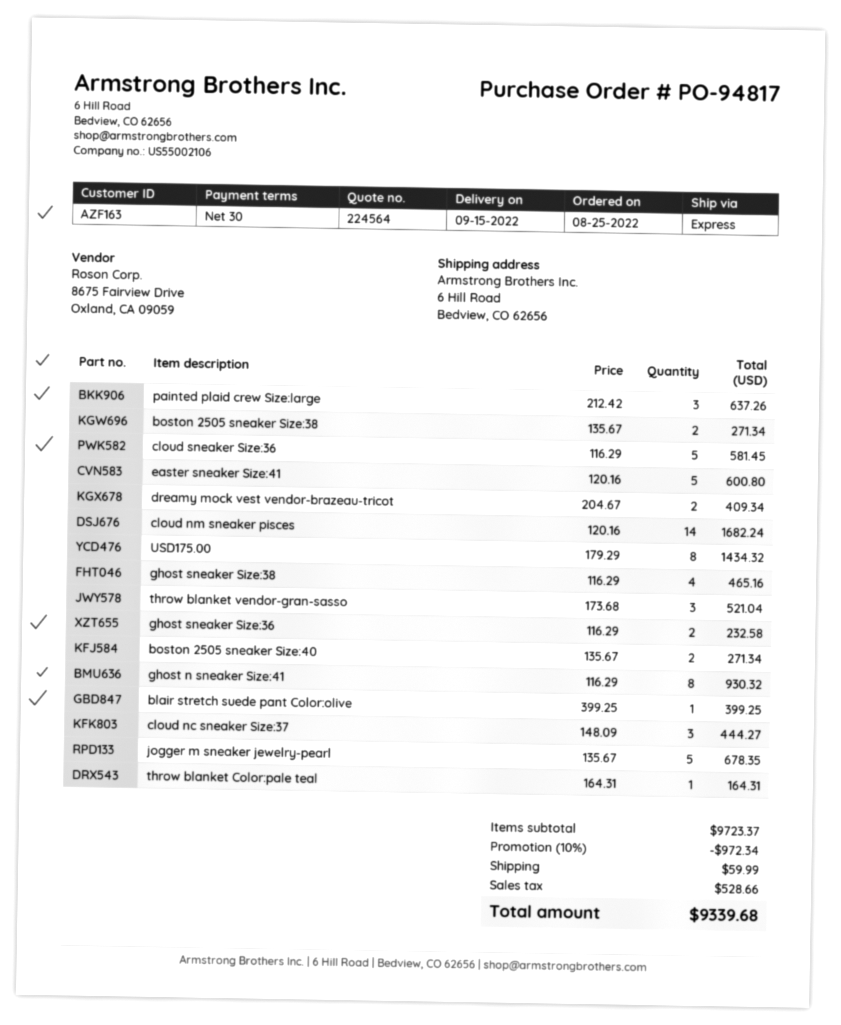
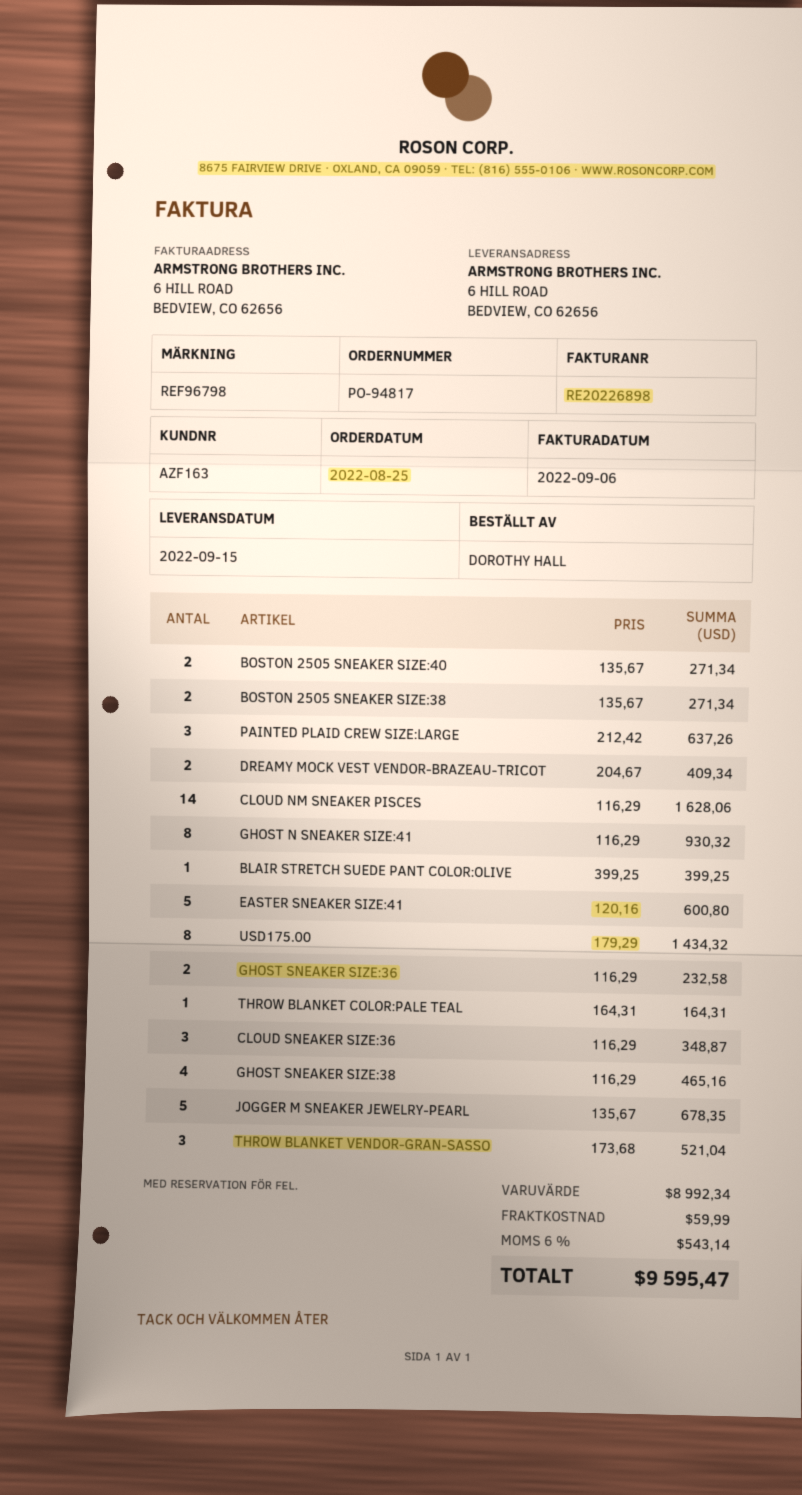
cloud sneaker Size:36: 5 x 116.29 = 581.45 -> 3 x 116.29 = 348.87
cloud nm sneaker pisces: 14 x 120.16 = 1682.24 -> 14 x 116.29 = 1628.06
cloud nc sneaker Size:37: 3 x 148.09 = 444.27 -> none
subtotal: 9723.37 -> 8992.34
discount: 10% = 972.34 -> none
tax: 528.66 -> 543.14
total: 9339.68 -> 9595.47

